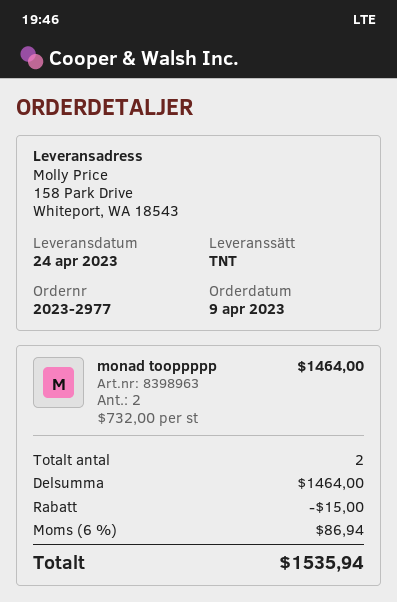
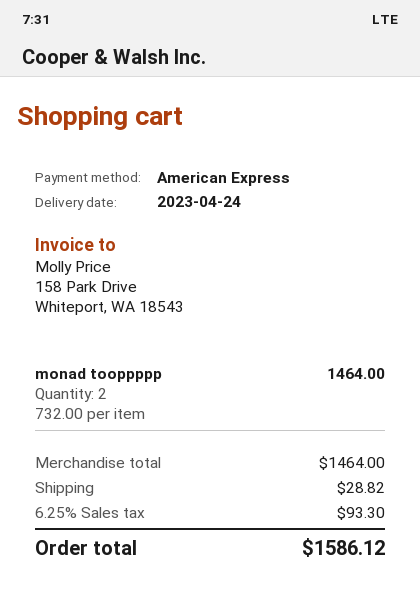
discount: 15.00 -> none
shipping: none -> 28.82
tax: 6% = 86.94 -> 6.25% = 93.30
total: 1535.94 -> 1586.12

